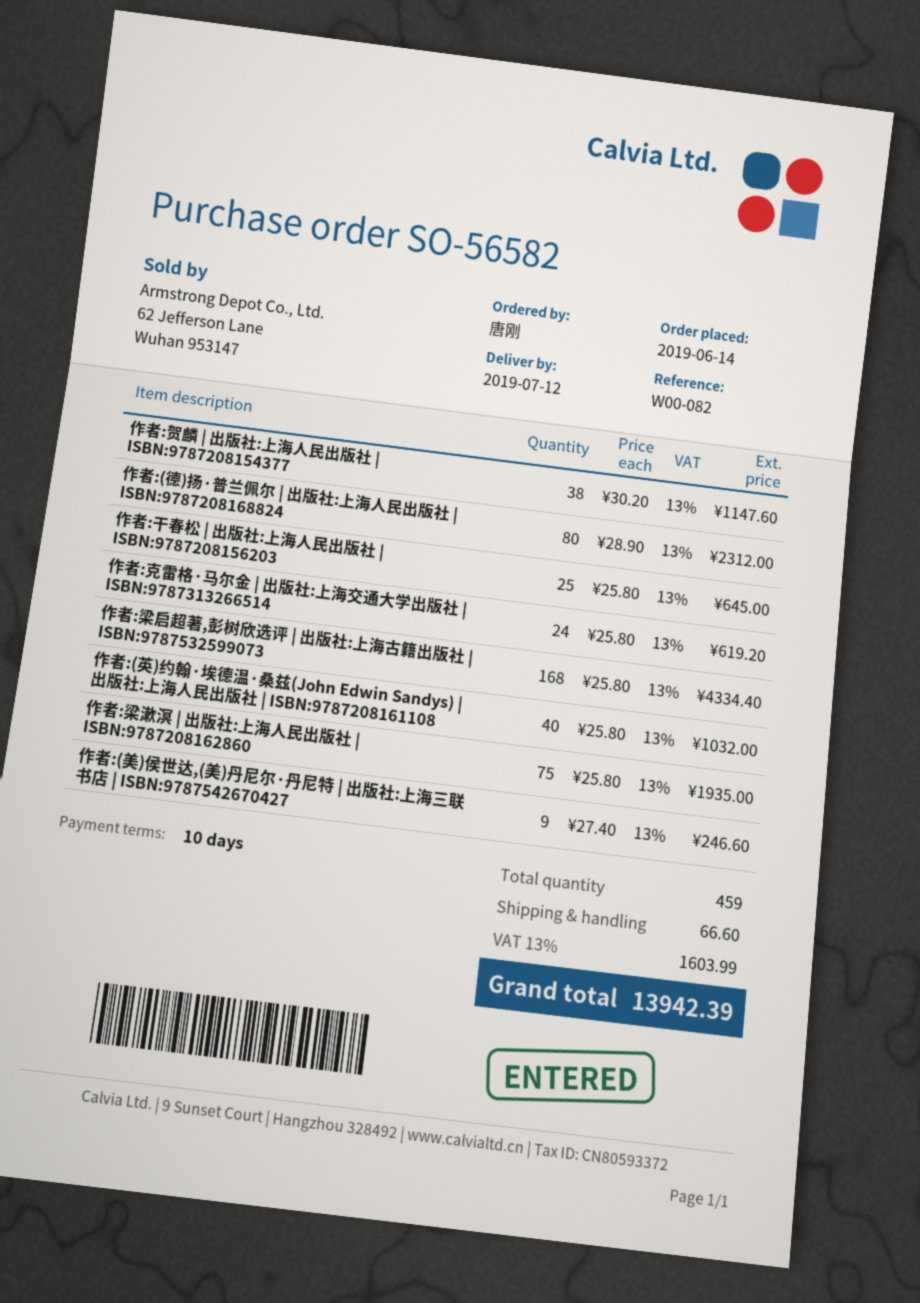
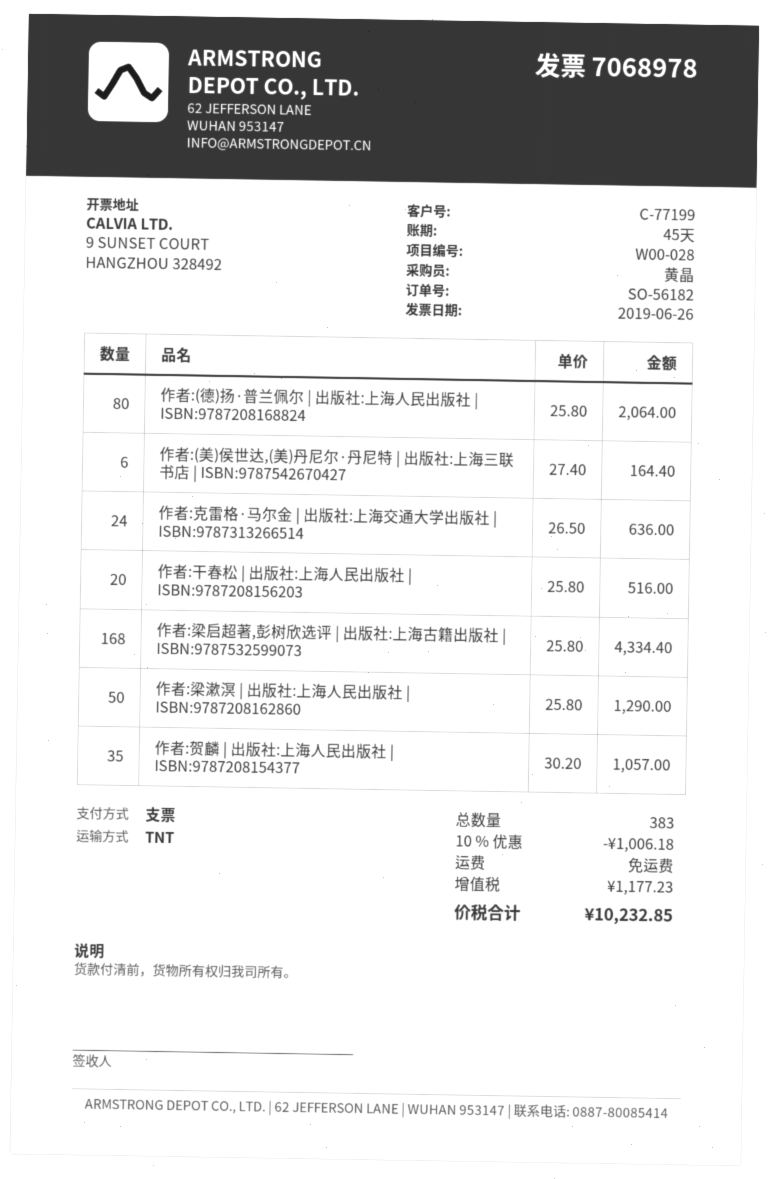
order number: SO-56582 -> SO-56182
payment terms: 10 days -> 45 days
reference: W00-082 -> W00-028
ordered by: 唐刚 -> 黄晶
作者:贺麟 | 出版社:上海人民出版社 | ISBN:9787208154377: 38 x 30.20 = 1147.60 -> 35 x 30.20 = 1057.00
作者:(德)扬·普兰佩尔 | 出版社:上海人民出版社 | ISBN:9787208168824: 80 x 28.90 = 2312.00 -> 80 x 25.80 = 2064.00
作者:干春松 | 出版社:上海人民出版社 | ISBN:9787208156203: 25 x 25.80 = 645.00 -> 20 x 25.80 = 516.00
作者:克雷格·马尔金 | 出版社:上海交通大学出版社 | ISBN:9787313266514: 24 x 25.80 = 619.20 -> 24 x 26.50 = 636.00
作者:(英)约翰·埃德温·桑兹(John Edwin Sandys) | 出版社:上海人民出版社 | ISBN:9787208161108: 40 x 25.80 = 1032.00 -> none
作者:梁漱溟 | 出版社:上海人民出版社 | ISBN:9787208162860: 75 x 25.80 = 1935.00 -> 50 x 25.80 = 1290.00
作者:(美)侯世达,(美)丹尼尔·丹尼特 | 出版社:上海三联书店 | ISBN:9787542670427: 9 x 27.40 = 246.60 -> 6 x 27.40 = 164.40
total quantity: 459 -> 383
discount: none -> 10% = 1006.18
shipping: 66.60 -> 0.00
tax: 1603.99 -> 1177.23
total: 13942.39 -> 10232.85

